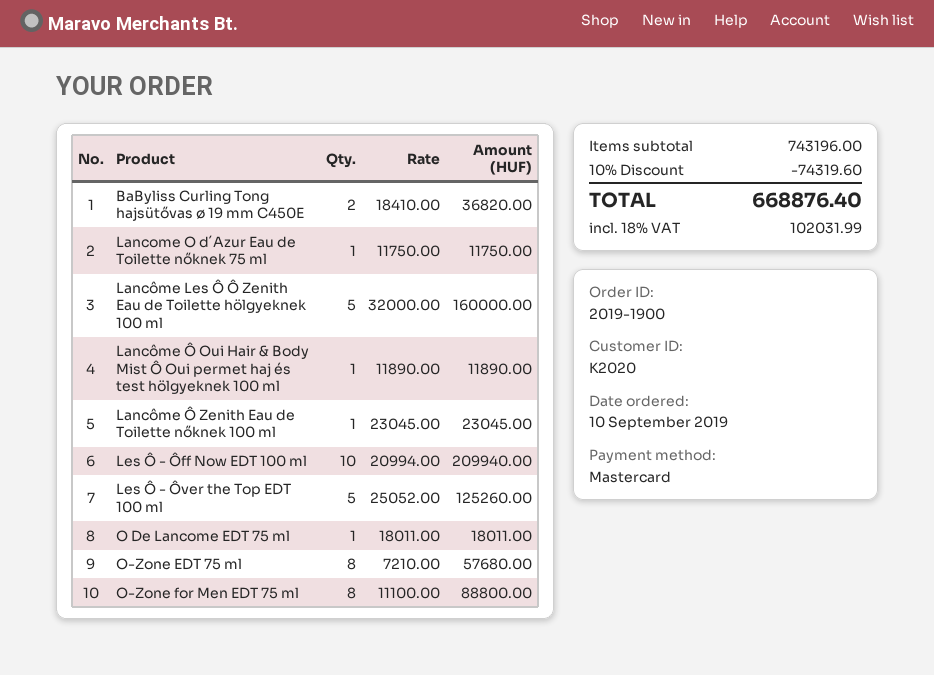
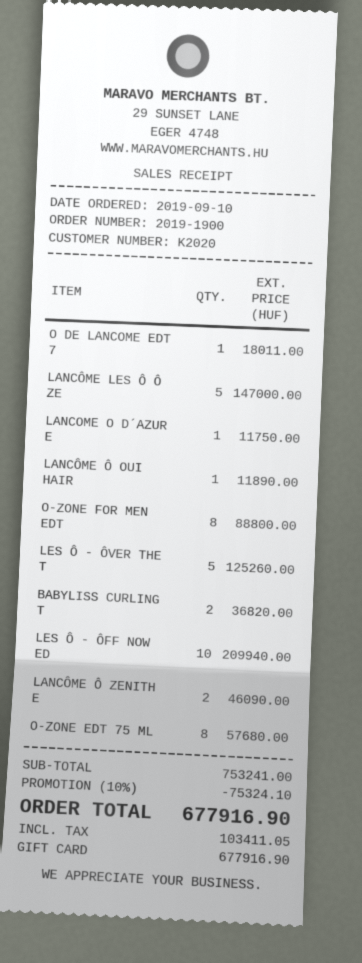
payment method: Mastercard -> gift card
Lancôme Les Ô Ô Zenith Eau de Toilette hölgyeknek 100 ml: 5 for 160000.00 -> 5 for 147000.00
Lancôme Ô Zenith Eau de Toilette nőknek 100 ml: 1 for 23045.00 -> 2 for 46090.00
subtotal: 743196.00 -> 753241.00
discount: 10% = 74319.60 -> 10% = 75324.10
tax: 102031.99 -> 103411.05
total: 668876.40 -> 677916.90

